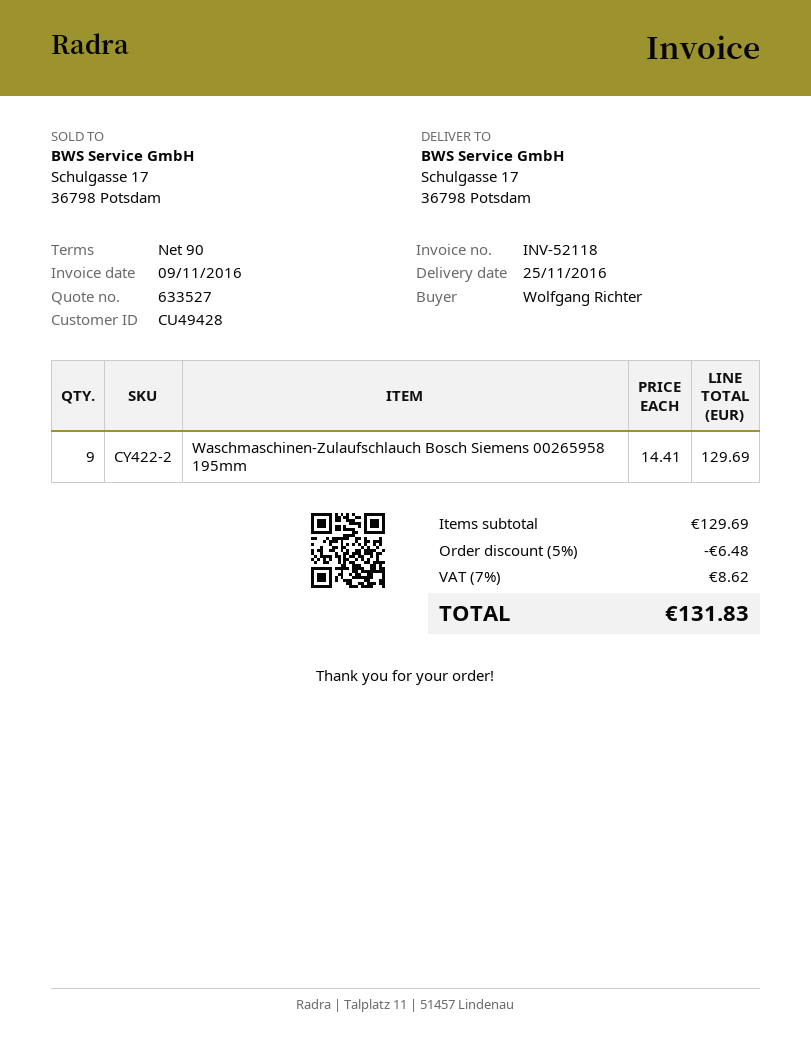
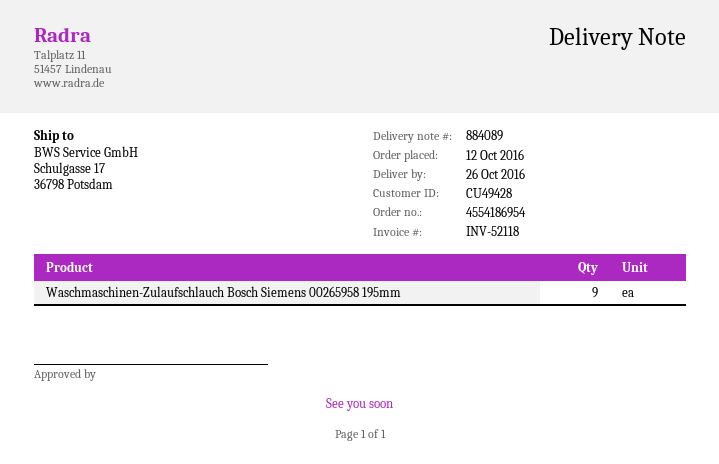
delivery date: 2016-11-25 -> 2016-10-26

